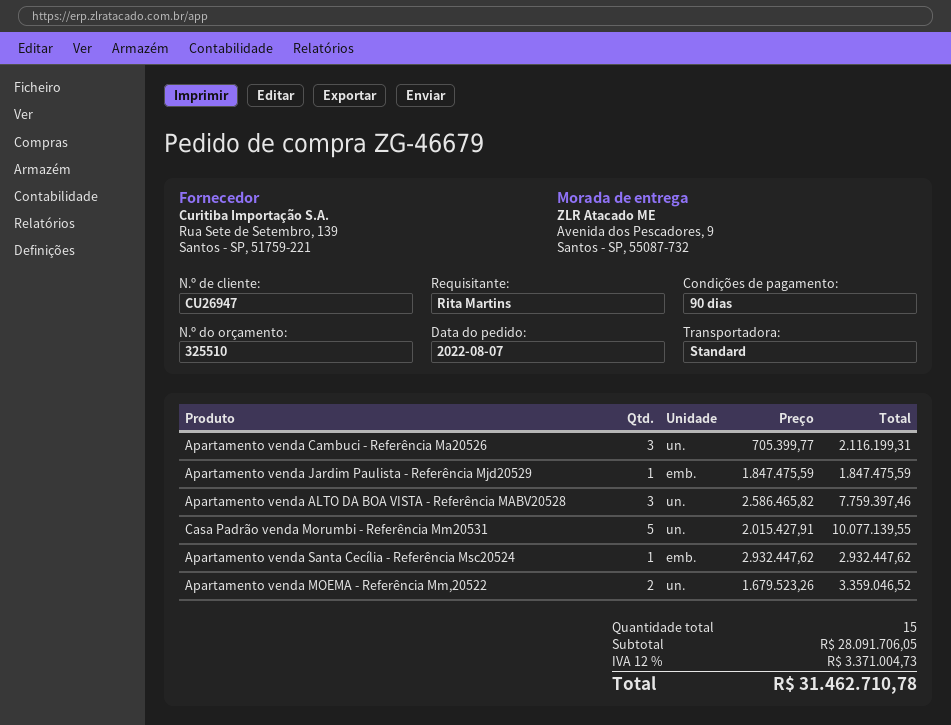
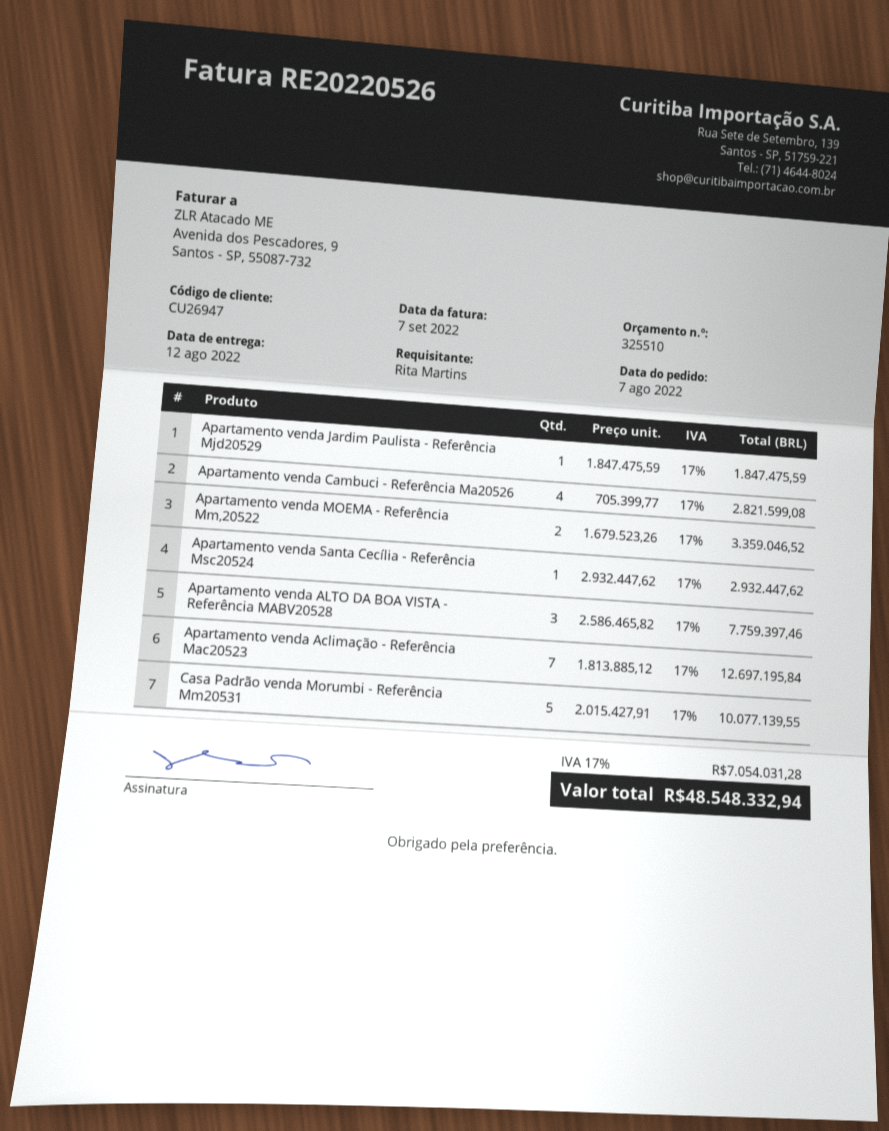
Apartamento venda Cambuci - Referência Ma20526: 3 x 705399.77 = 2116199.31 -> 4 x 705399.77 = 2821599.08
Apartamento venda Aclimação - Referência Mac20523: none -> 7 x 1813885.12 = 12697195.84
tax: 12% = 3371004.73 -> 17% = 7054031.28
total: 31462710.78 -> 48548332.94

